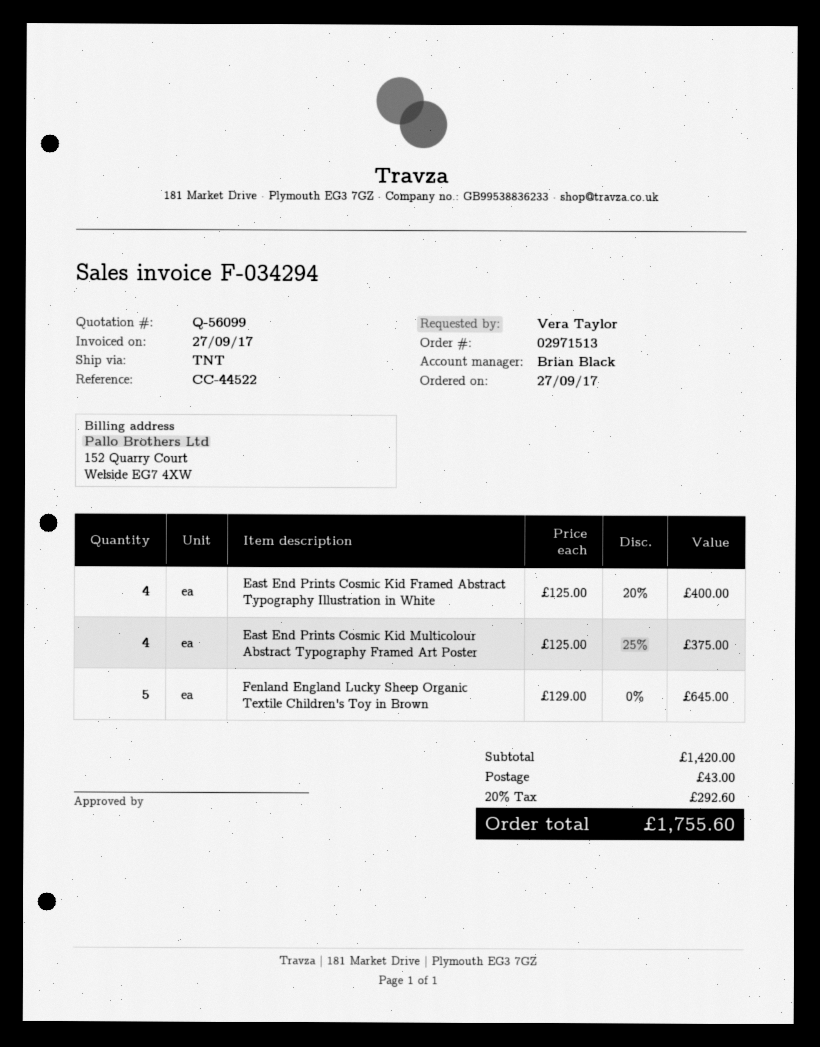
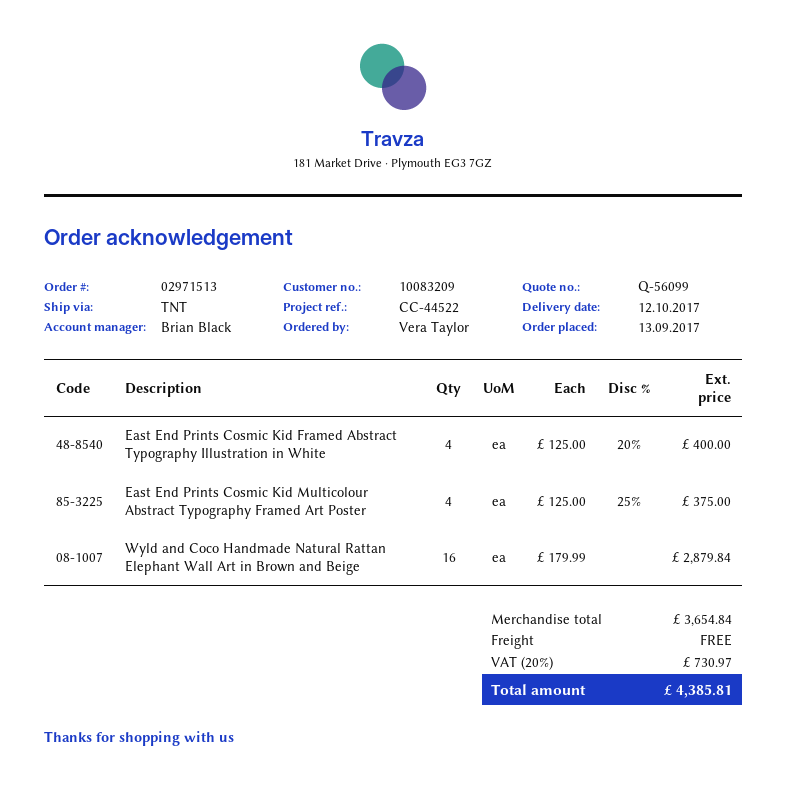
order date: 2017-09-27 -> 2017-09-13
Fenland England Lucky Sheep Organic Textile Children's Toy in Brown: 5 x 129.00 = 645.00 -> none
Wyld and Coco Handmade Natural Rattan Elephant Wall Art in Brown and Beige: none -> 16 x 179.99 = 2879.84
subtotal: 1420.00 -> 3654.84
shipping: 43.00 -> 0.00
tax: 20% = 292.60 -> 20% = 730.97
total: 1755.60 -> 4385.81

